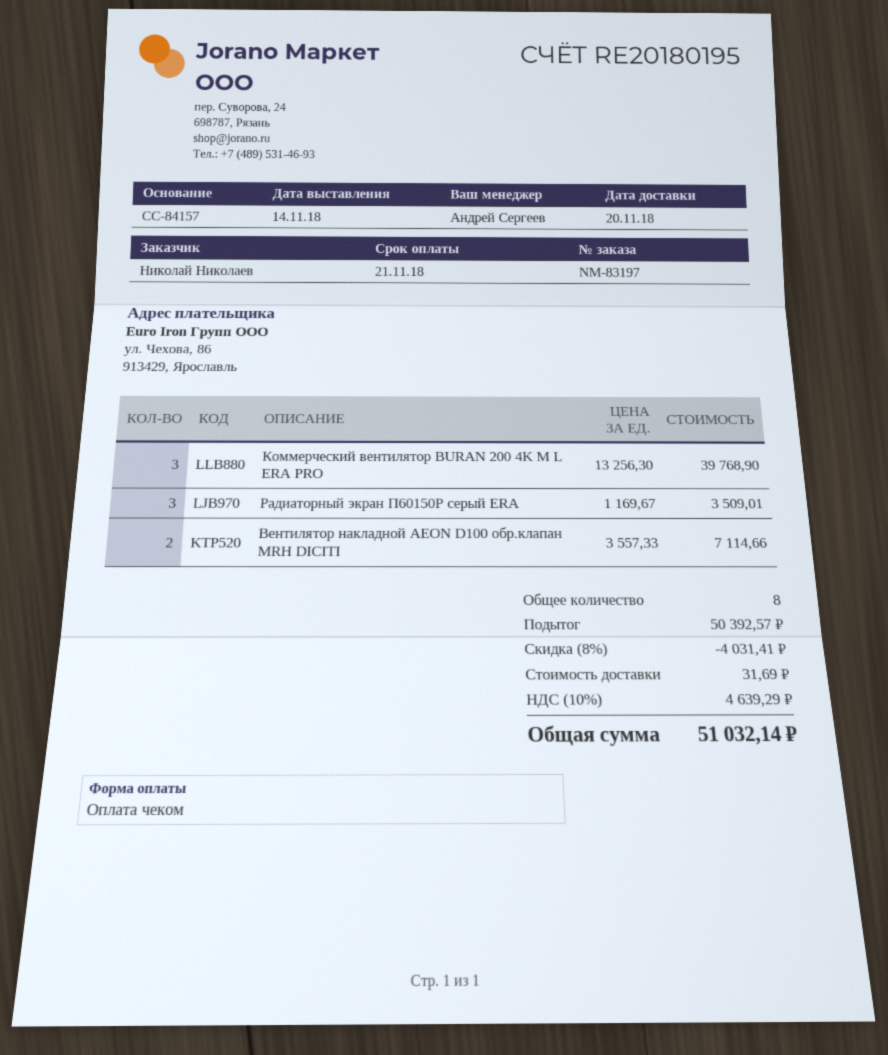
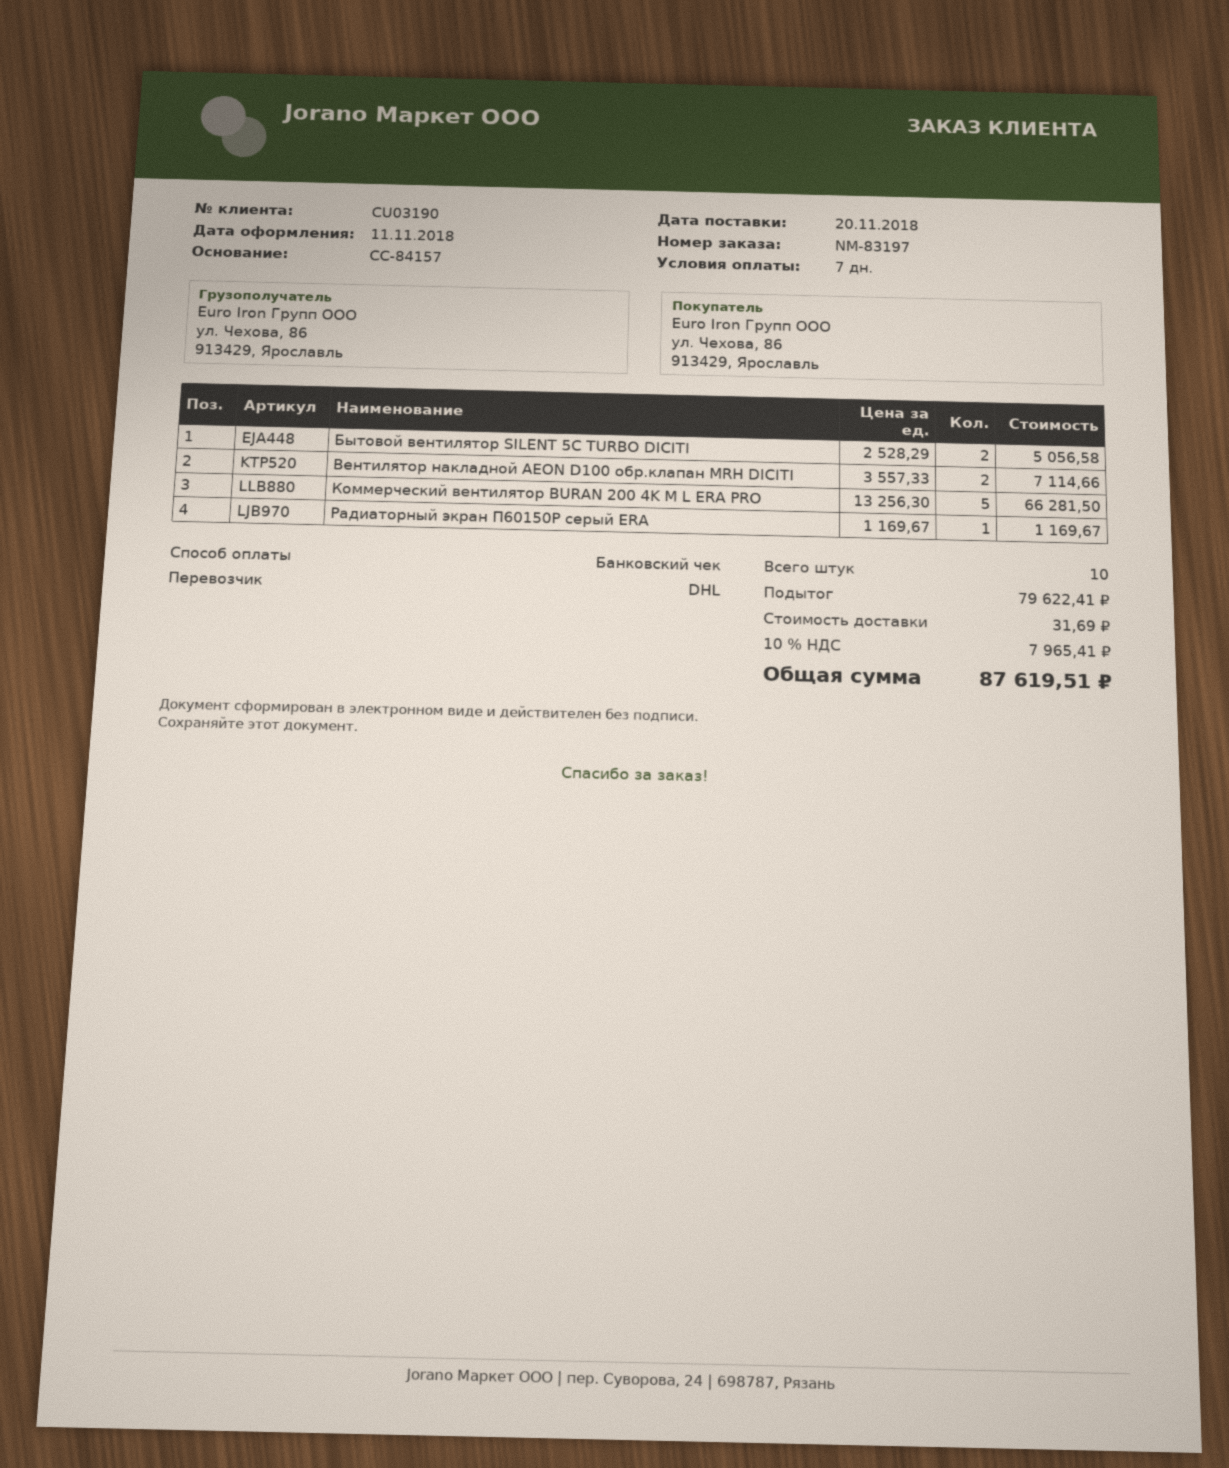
Коммерческий вентилятор BURAN 200 4K M L ERA PRO: 3 x 13256.30 = 39768.90 -> 5 x 13256.30 = 66281.50
Радиаторный экран П60150Р серый ERA: 3 x 1169.67 = 3509.01 -> 1 x 1169.67 = 1169.67
Бытовой вентилятор SILENT 5C TURBO DICITI: none -> 2 x 2528.29 = 5056.58
total quantity: 8 -> 10
subtotal: 50392.57 -> 79622.41
discount: 8% = 4031.41 -> none
tax: 10% = 4639.29 -> 10% = 7965.41
total: 51032.14 -> 87619.51

